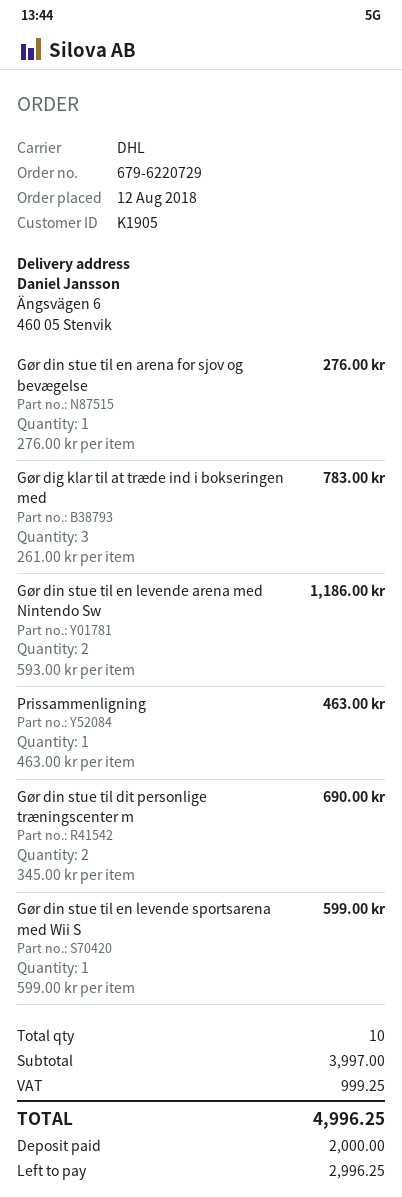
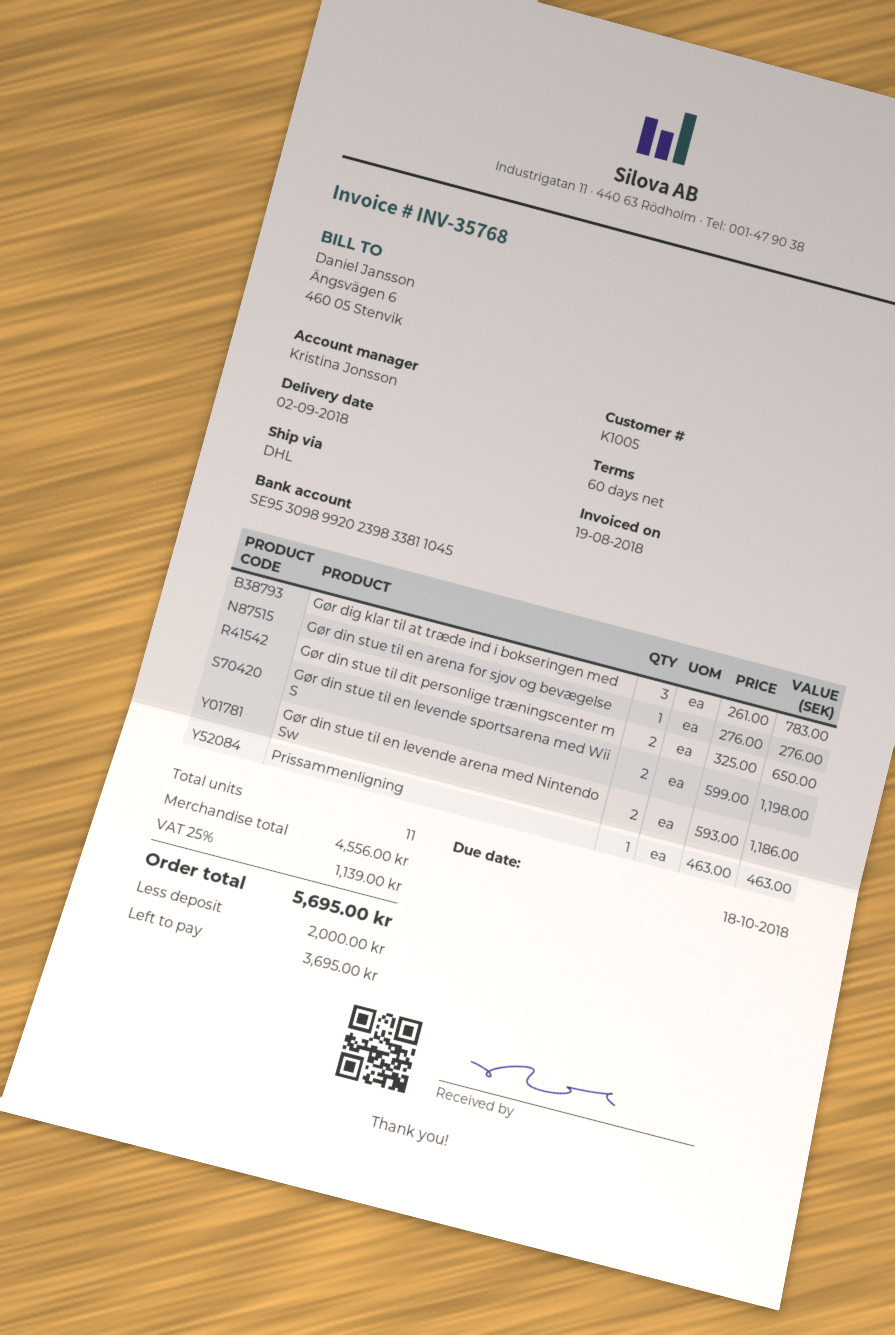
customer number: K1905 -> K1005
Gør din stue til dit personlige træningscenter m: 2 x 345.00 = 690.00 -> 2 x 325.00 = 650.00
Gør din stue til en levende sportsarena med Wii S: 1 x 599.00 = 599.00 -> 2 x 599.00 = 1198.00
total quantity: 10 -> 11
subtotal: 3997.00 -> 4556.00
tax: 999.25 -> 1139.00
total: 4996.25 -> 5695.00
balance: 2996.25 -> 3695.00

